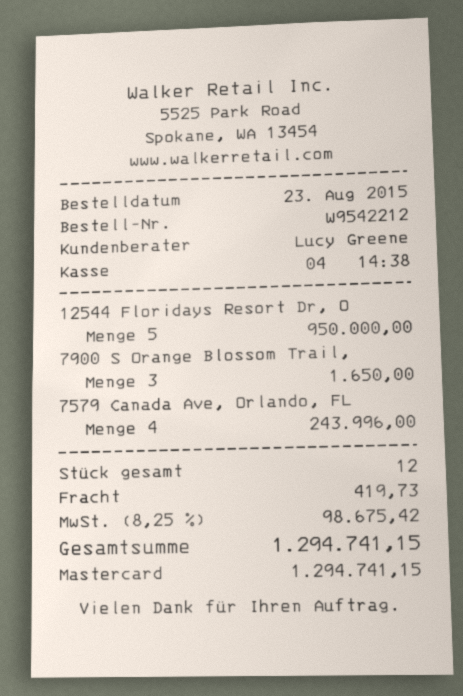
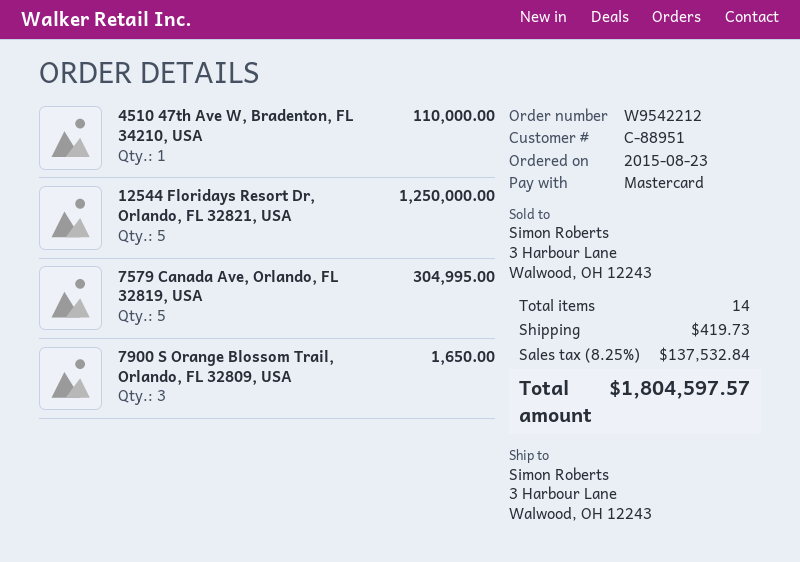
12544 Floridays Resort Dr, O: 5 for 950000.00 -> 5 for 1250000.00
7579 Canada Ave, Orlando, FL: 4 for 243996.00 -> 5 for 304995.00
4510 47th Ave W, Bradenton, FL 34210, USA: none -> 1 for 110000.00
total quantity: 12 -> 14
tax: 8.25% = 98675.42 -> 8.25% = 137532.84
total: 1294741.15 -> 1804597.57

